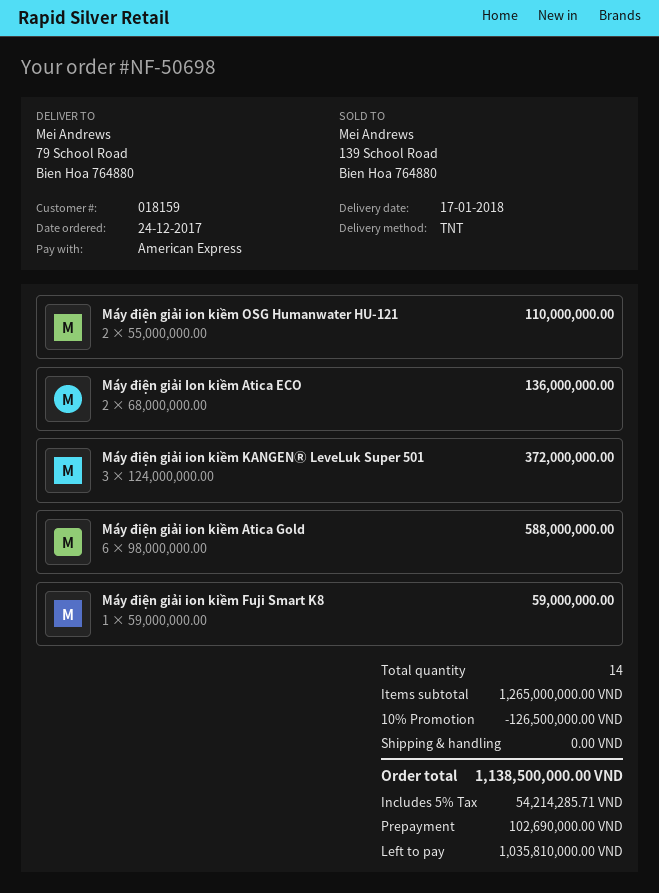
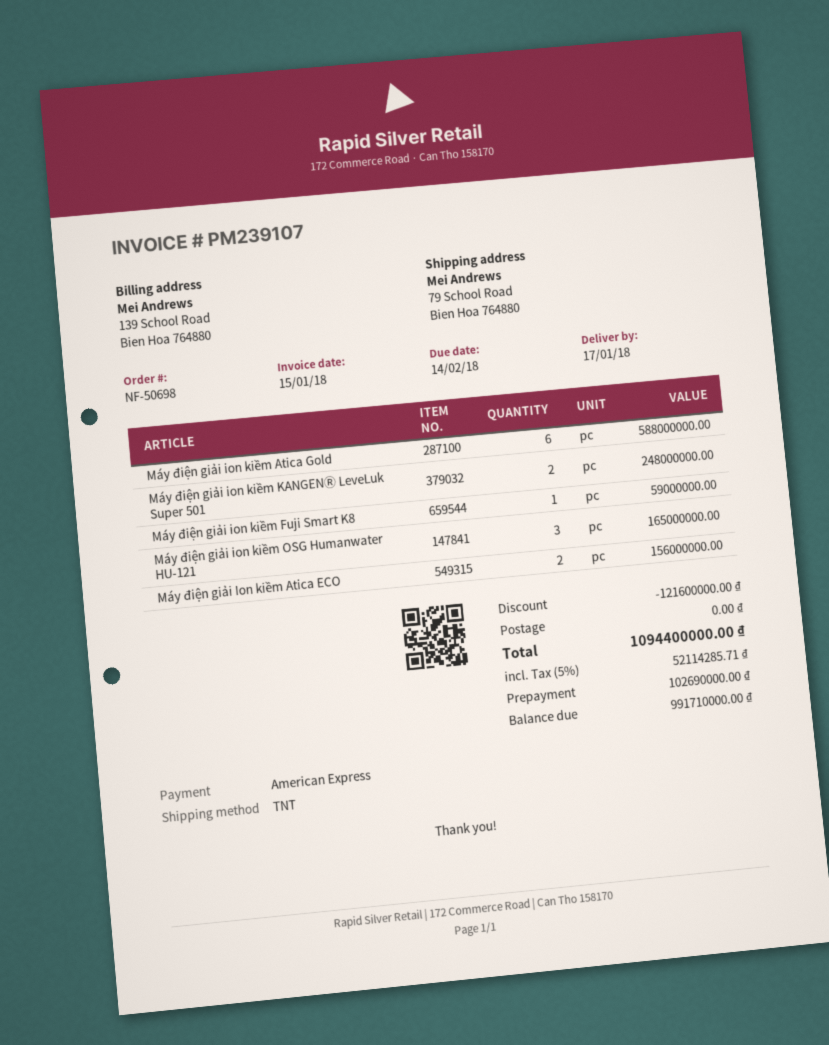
Máy điện giải ion kiềm OSG Humanwater HU-121: 2 for 110000000.00 -> 3 for 165000000.00
Máy điện giải Ion kiềm Atica ECO: 2 for 136000000.00 -> 2 for 156000000.00
Máy điện giải ion kiềm KANGENⓇ LeveLuk Super 501: 3 for 372000000.00 -> 2 for 248000000.00
discount: 126500000.00 -> 121600000.00
tax: 5% = 54214285.71 -> 5% = 52114285.71
total: 1138500000.00 -> 1094400000.00
balance: 1035810000.00 -> 991710000.00

